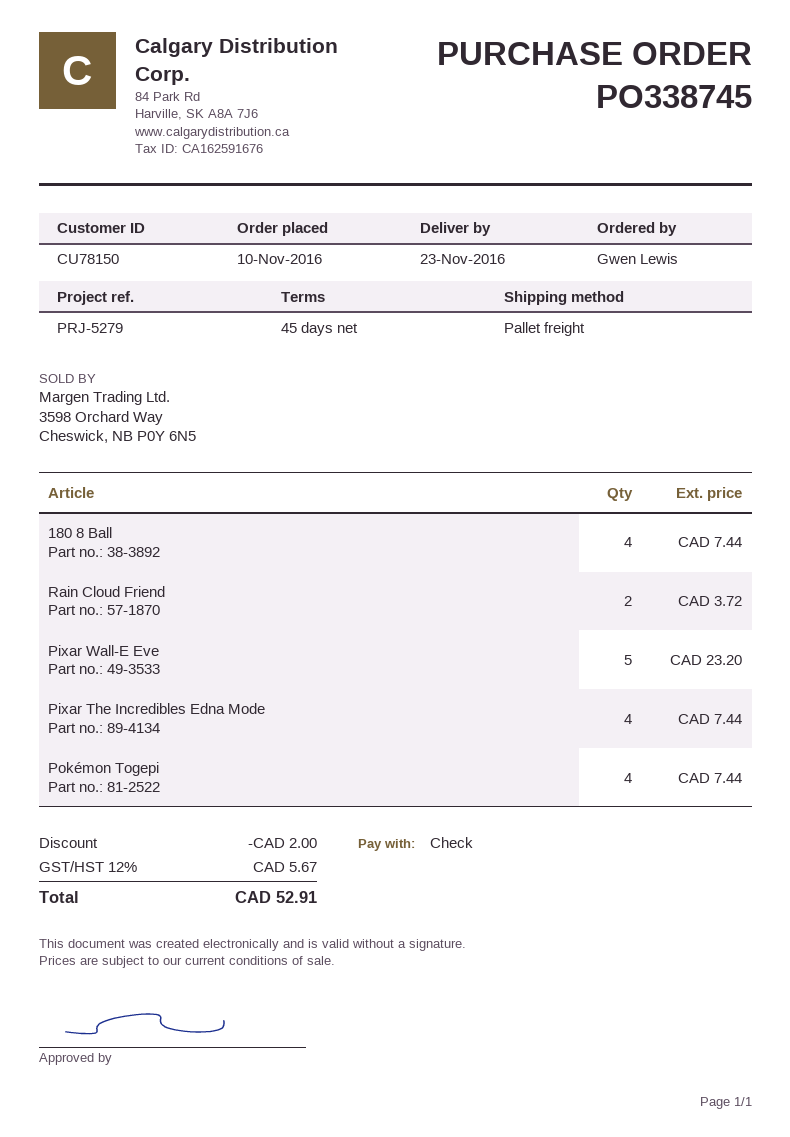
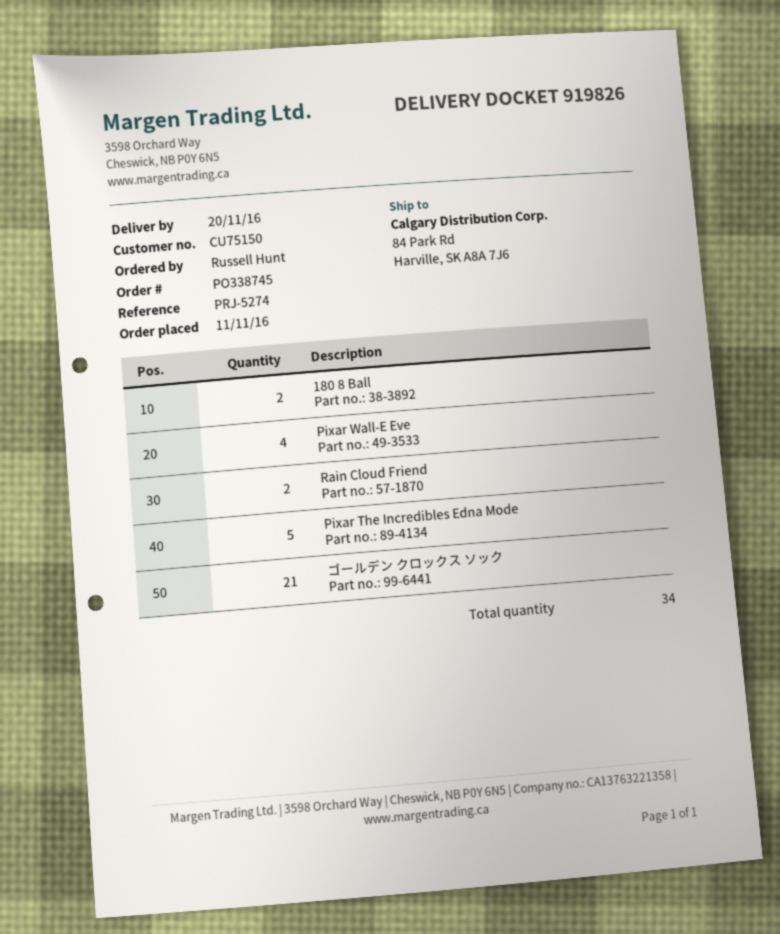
order date: 2016-11-10 -> 2016-11-11
delivery date: 2016-11-23 -> 2016-11-20
customer number: CU78150 -> CU75150
reference: PRJ-5279 -> PRJ-5274
ordered by: Gwen Lewis -> Russell Hunt
180 8 Ball: 4 -> 2
Pixar Wall-E Eve: 5 -> 4
Pixar The Incredibles Edna Mode: 4 -> 5
Pokémon Togepi: 4 -> none
ゴールデン クロックス ソック: none -> 21

